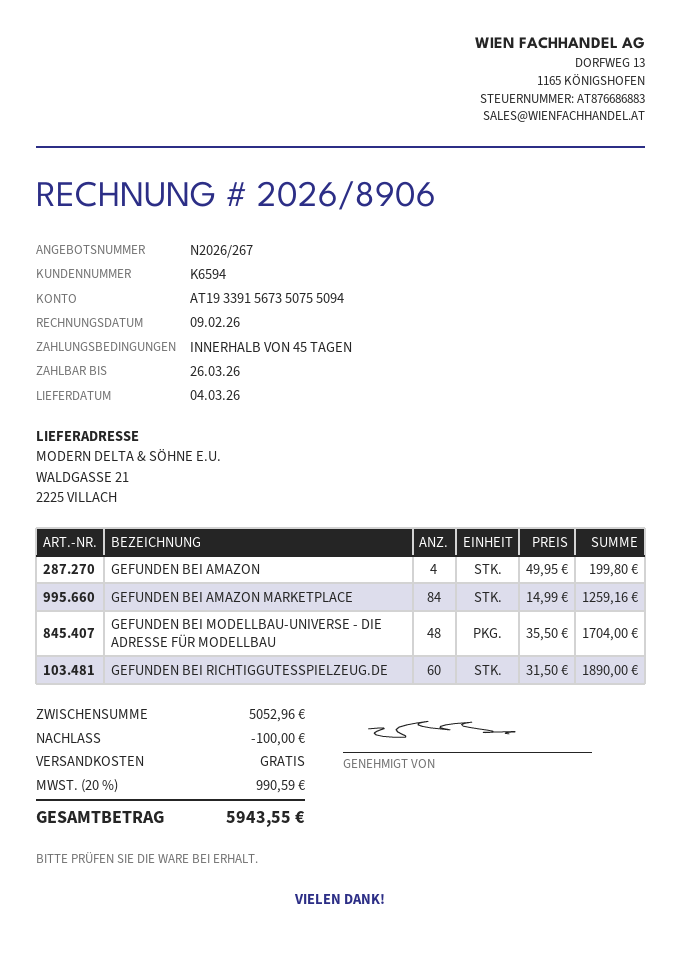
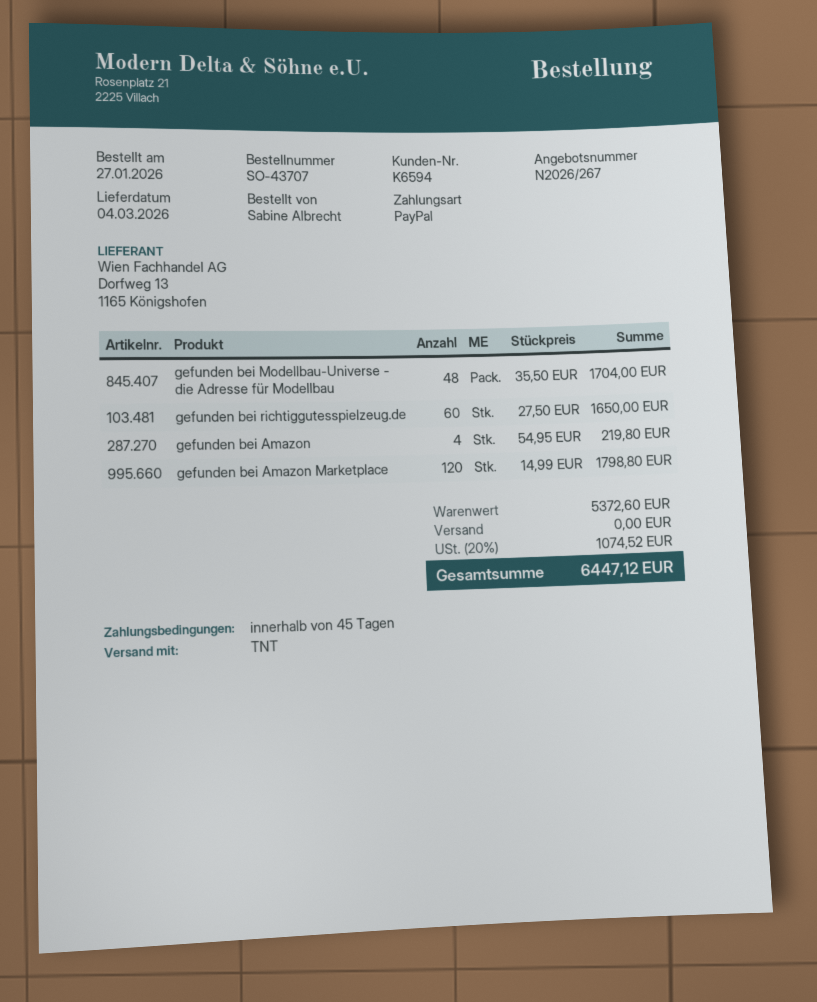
GEFUNDEN BEI AMAZON: 4 x 49.95 = 199.80 -> 4 x 54.95 = 219.80
GEFUNDEN BEI AMAZON MARKETPLACE: 84 x 14.99 = 1259.16 -> 120 x 14.99 = 1798.80
GEFUNDEN BEI RICHTIGGUTESSPIELZEUG.DE: 60 x 31.50 = 1890.00 -> 60 x 27.50 = 1650.00
subtotal: 5052.96 -> 5372.60
discount: 100.00 -> none
tax: 20% = 990.59 -> 20% = 1074.52
total: 5943.55 -> 6447.12

